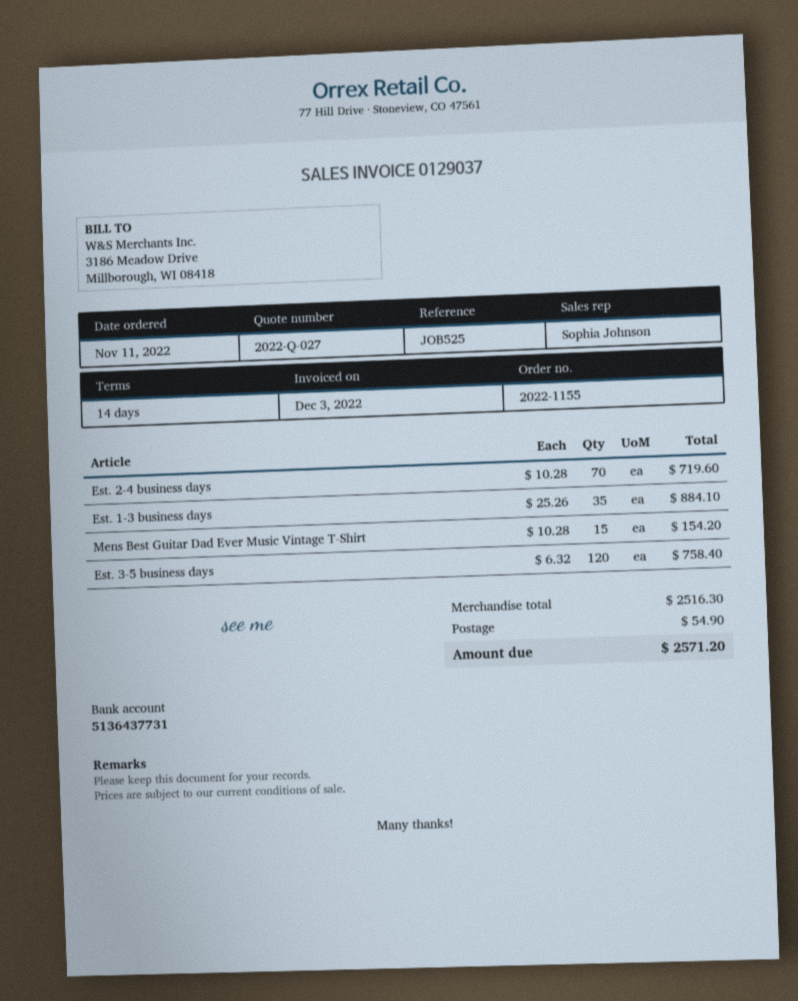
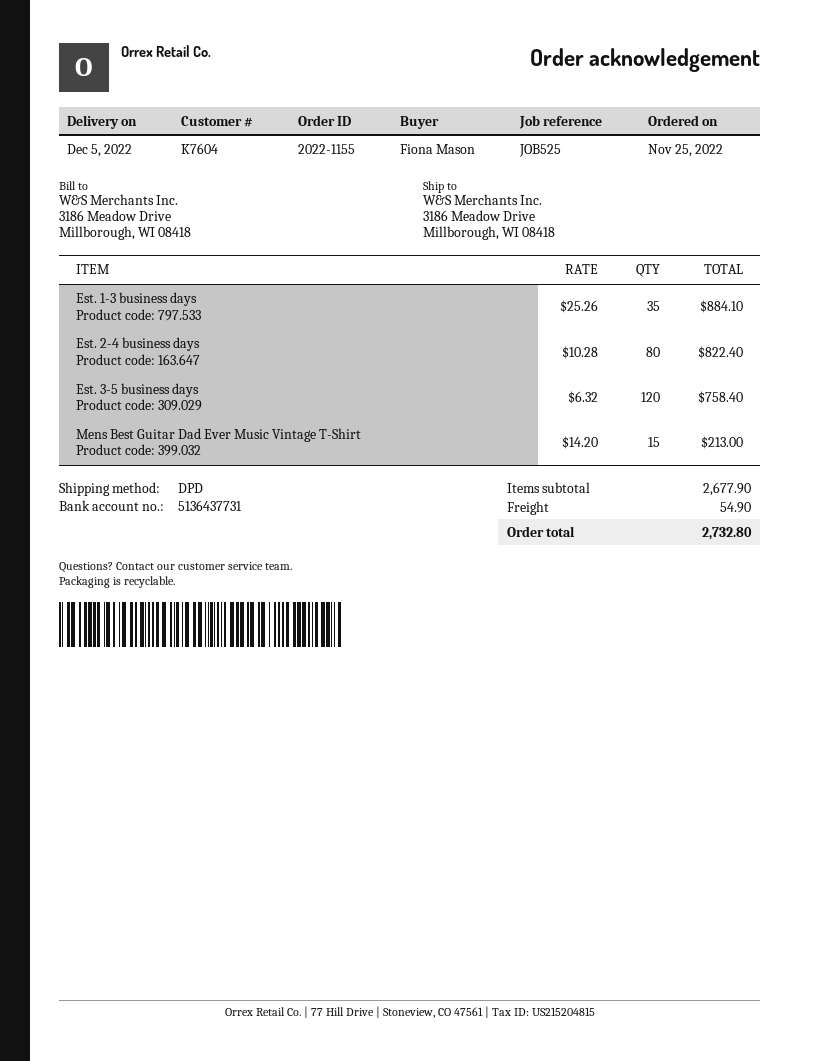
order date: 2022-11-11 -> 2022-11-25
Est. 2-4 business days: 70 x 10.28 = 719.60 -> 80 x 10.28 = 822.40
Mens Best Guitar Dad Ever Music Vintage T-Shirt: 15 x 10.28 = 154.20 -> 15 x 14.20 = 213.00
subtotal: 2516.30 -> 2677.90
total: 2571.20 -> 2732.80

